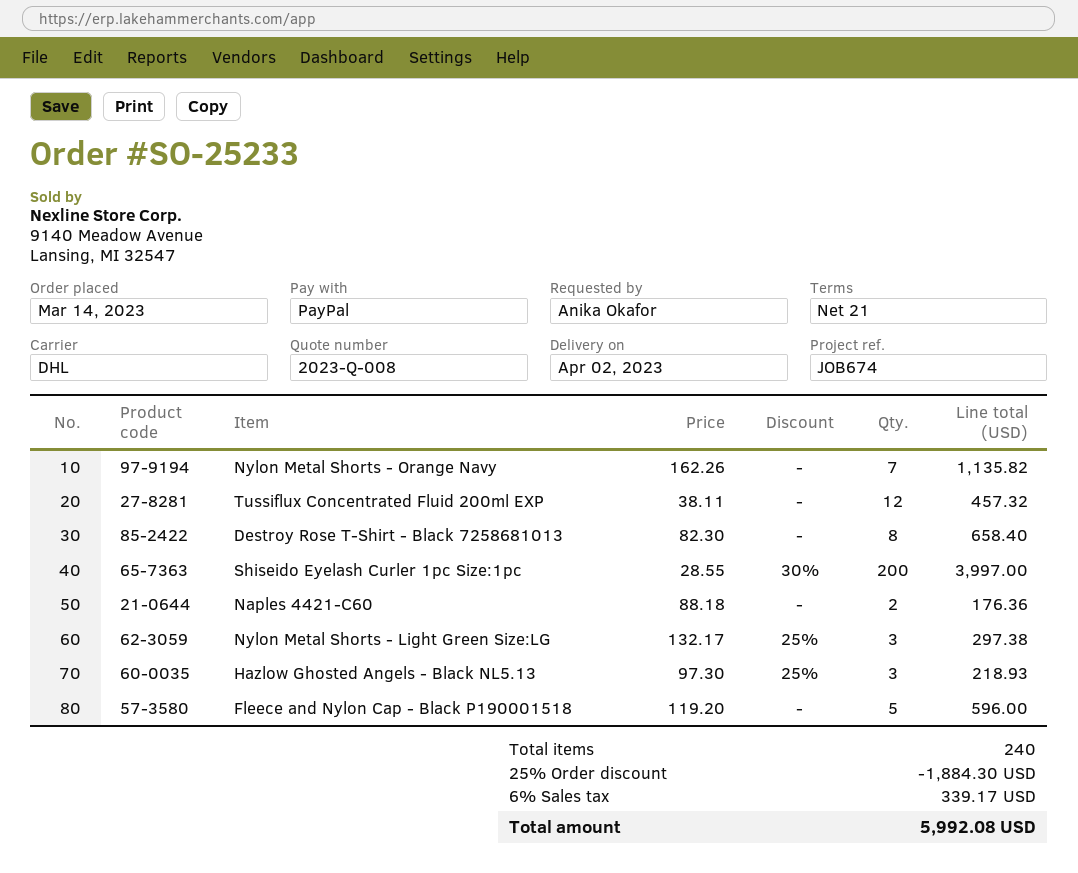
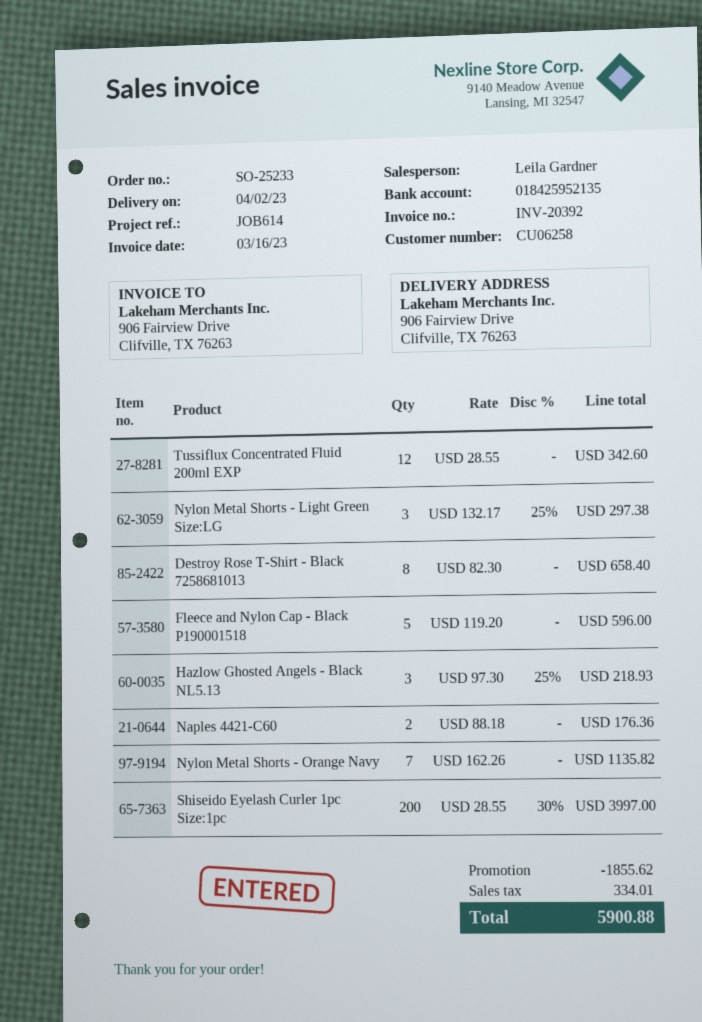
reference: JOB674 -> JOB614
Tussiflux Concentrated Fluid 200ml EXP: 12 x 38.11 = 457.32 -> 12 x 28.55 = 342.60
discount: 1884.30 -> 1855.62
tax: 339.17 -> 334.01
total: 5992.08 -> 5900.88

